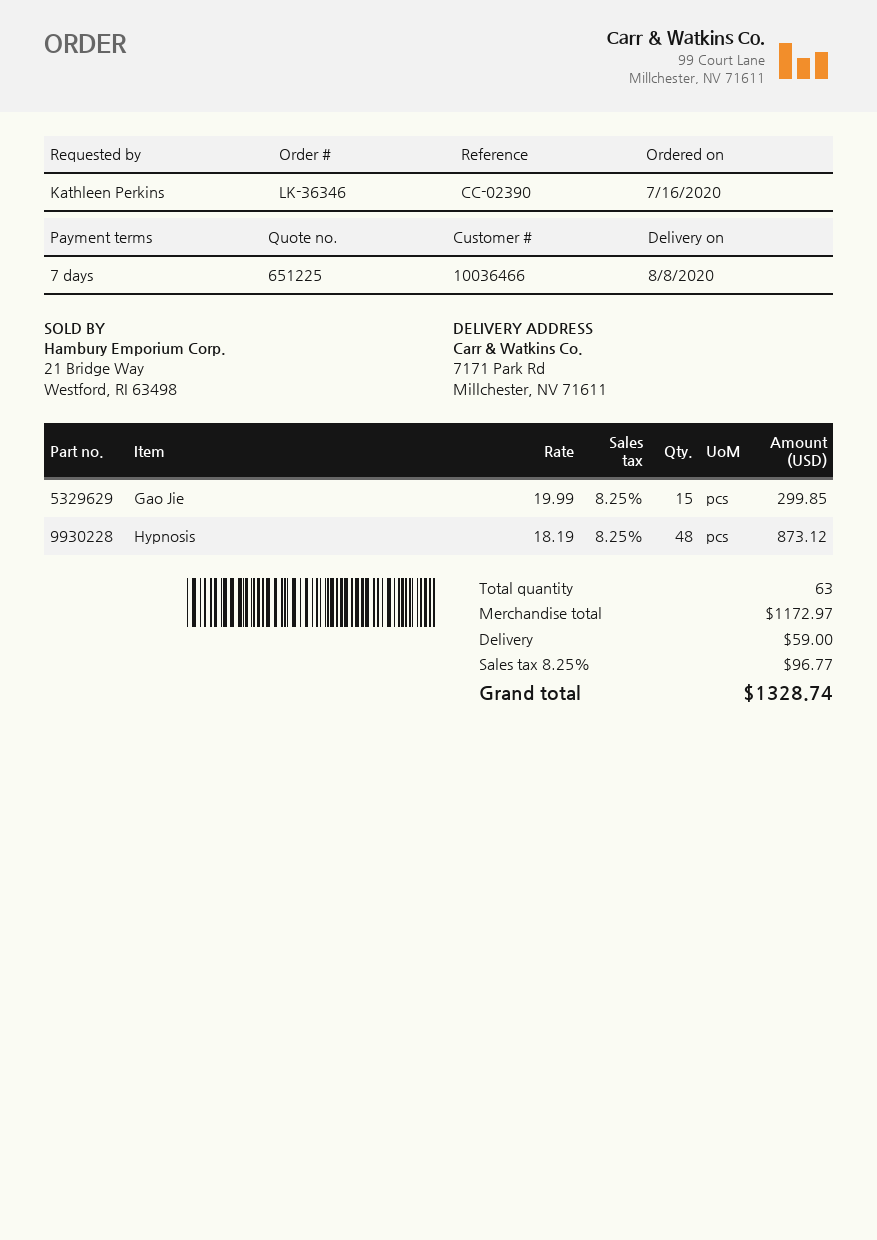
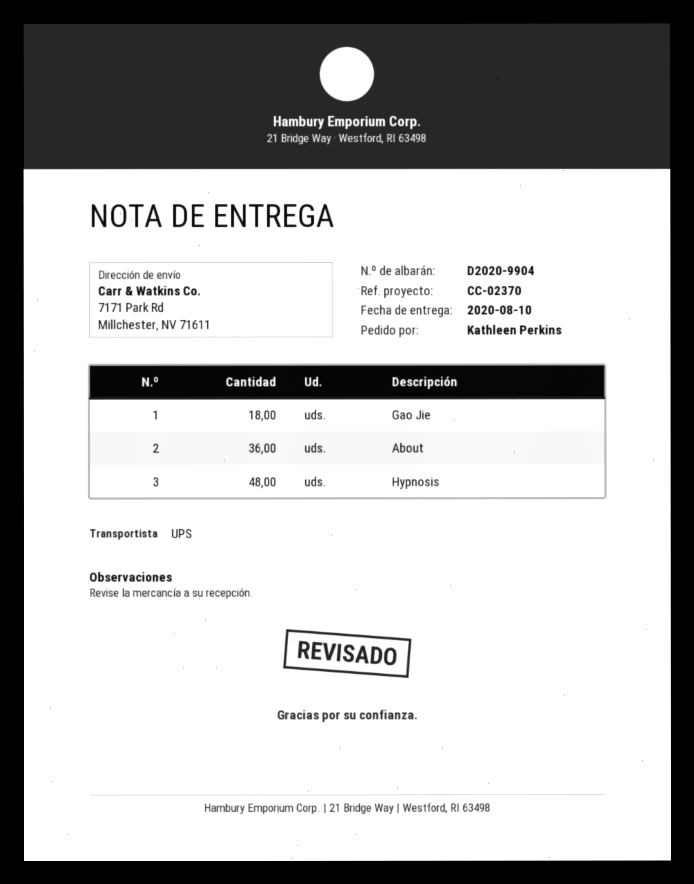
delivery date: 2020-08-08 -> 2020-08-10
reference: CC-02390 -> CC-02370
Gao Jie: 15 -> 18
About: none -> 36

